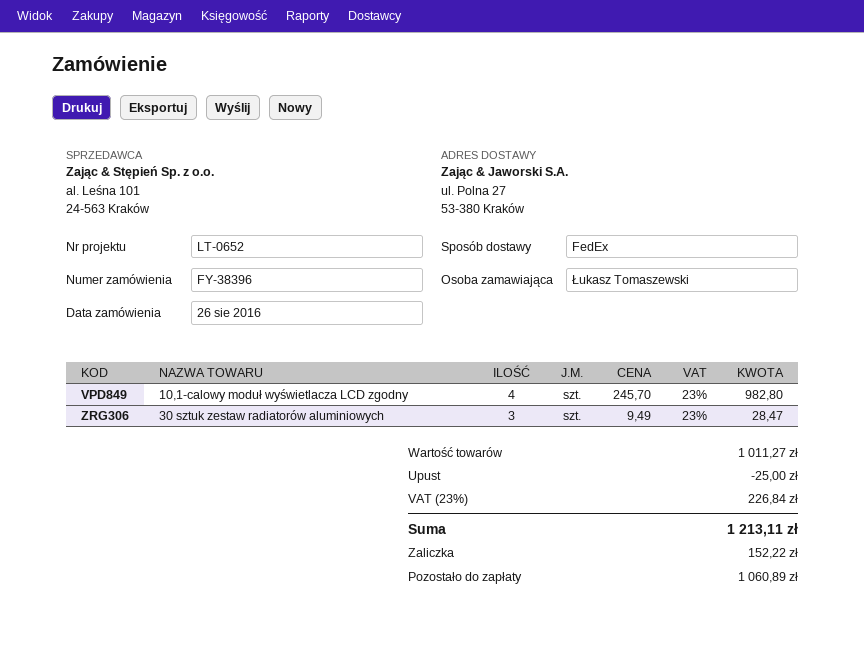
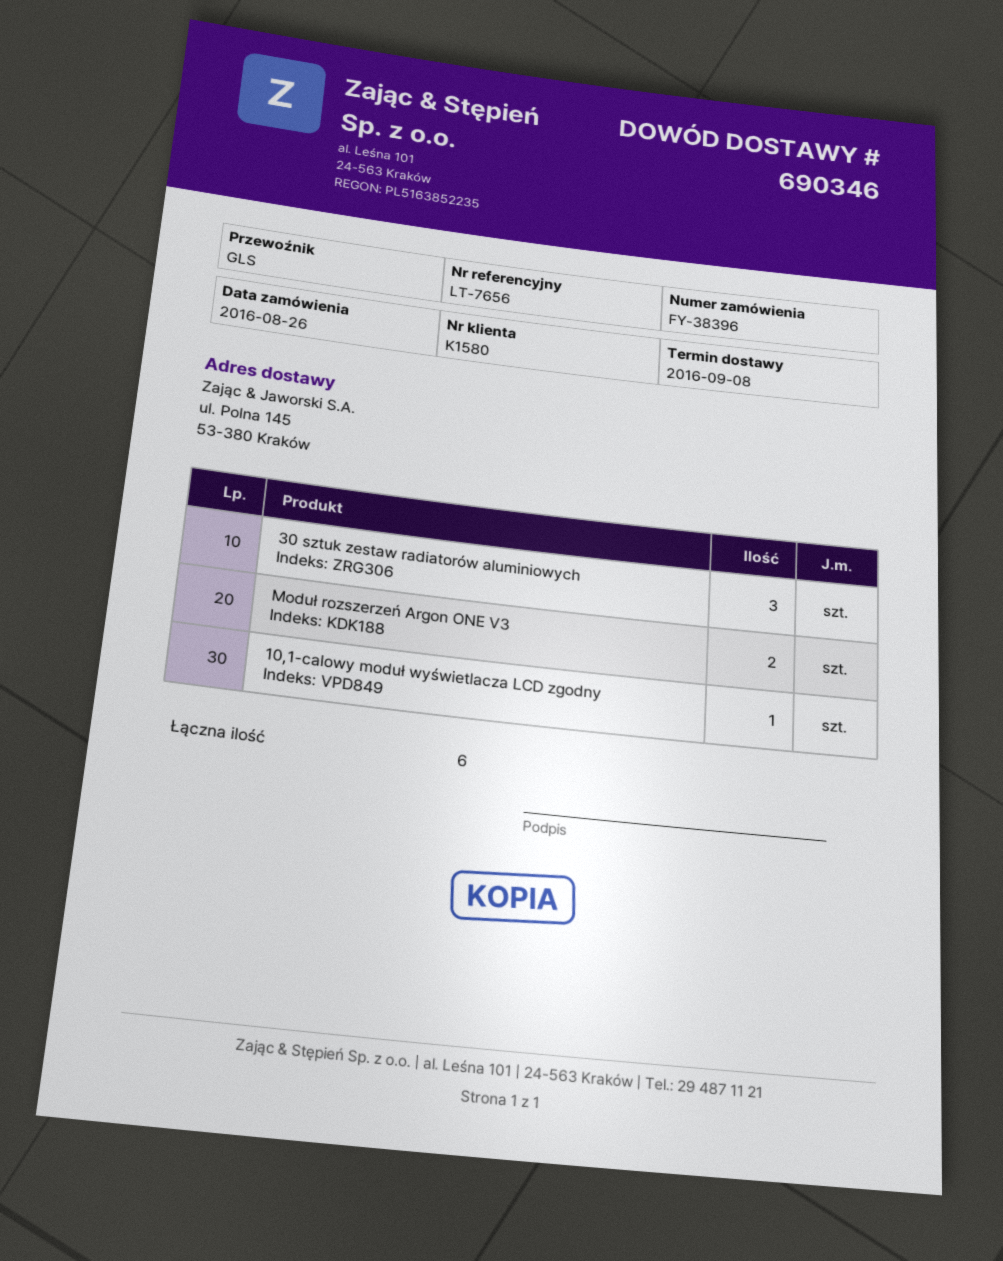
reference: LT-0652 -> LT-7656
shipping method: FedEx -> GLS
ship to: ul. Polna 27, 53-380 Kraków -> ul. Polna 145, 53-380 Kraków
10,1-calowy moduł wyświetlacza LCD zgodny: 4 -> 1
Moduł rozszerzeń Argon ONE V3: none -> 2

